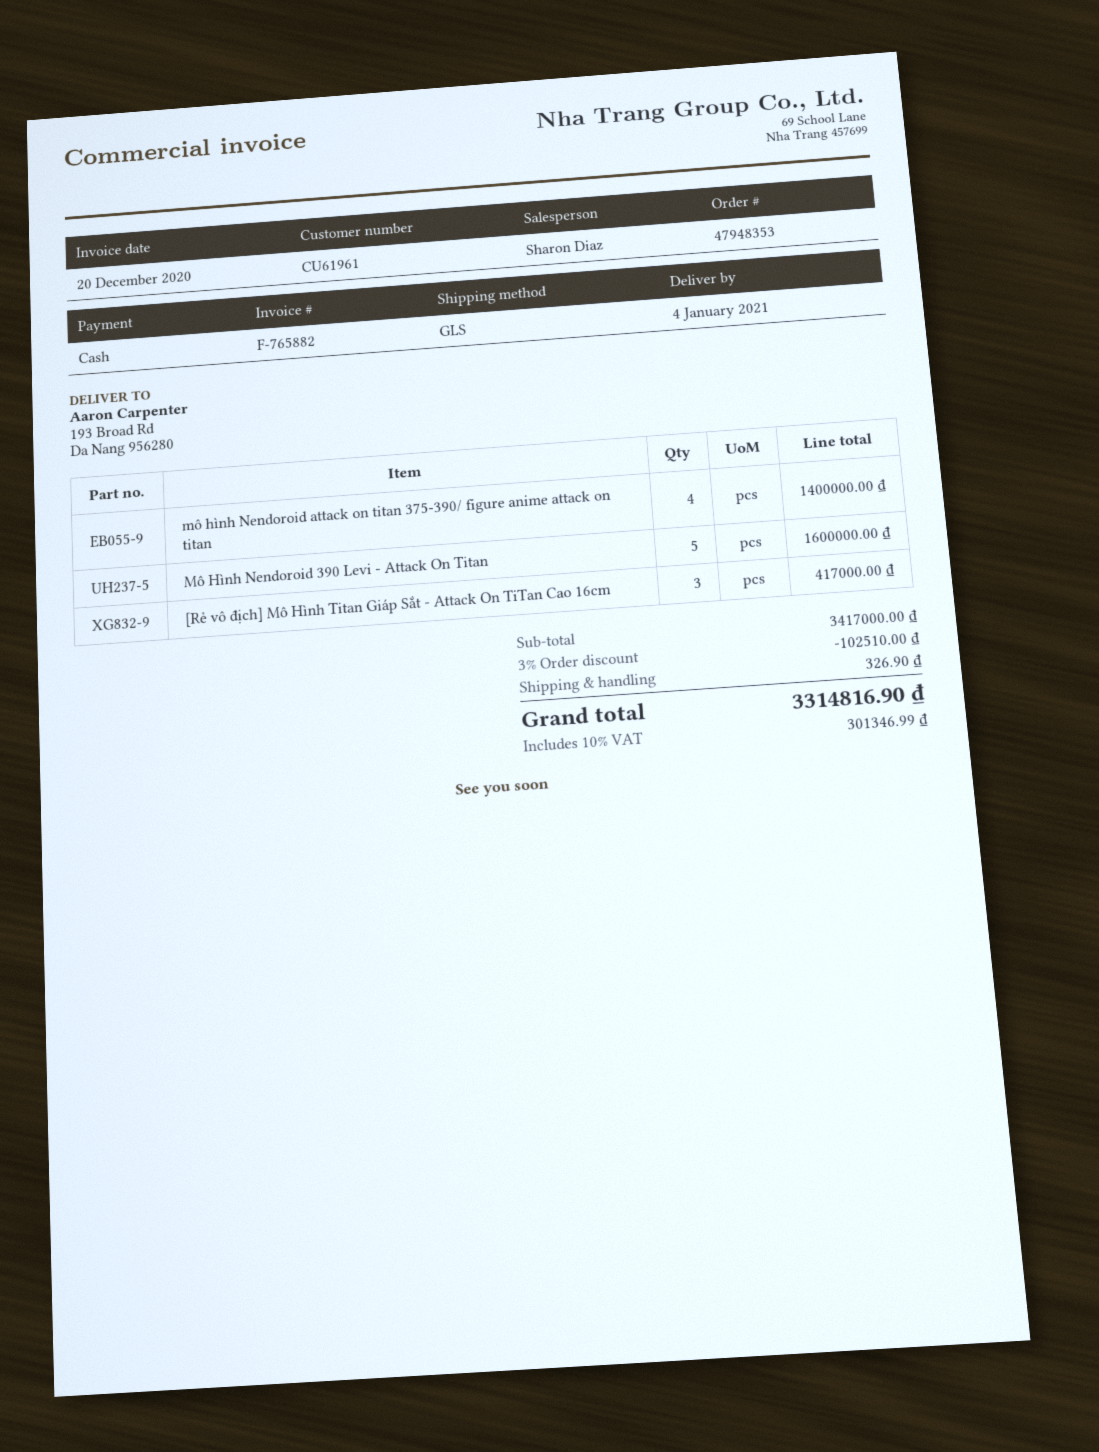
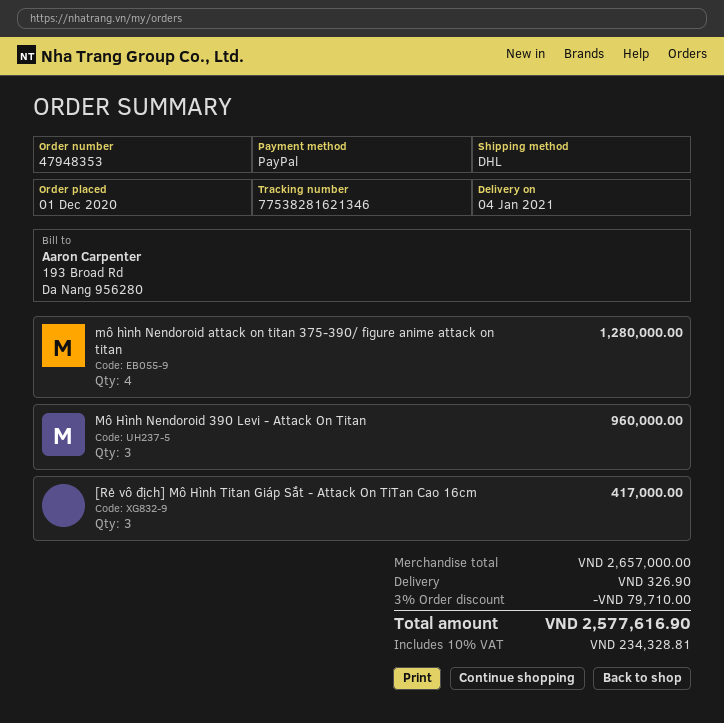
payment method: cash -> PayPal
shipping method: GLS -> DHL
mô hình Nendoroid attack on titan 375-390/ figure anime attack on titan: 4 for 1400000.00 -> 4 for 1280000.00
Mô Hình Nendoroid 390 Levi - Attack On Titan: 5 for 1600000.00 -> 3 for 960000.00
subtotal: 3417000.00 -> 2657000.00
discount: 3% = 102510.00 -> 3% = 79710.00
tax: 10% = 301346.99 -> 10% = 234328.81
total: 3314816.90 -> 2577616.90

